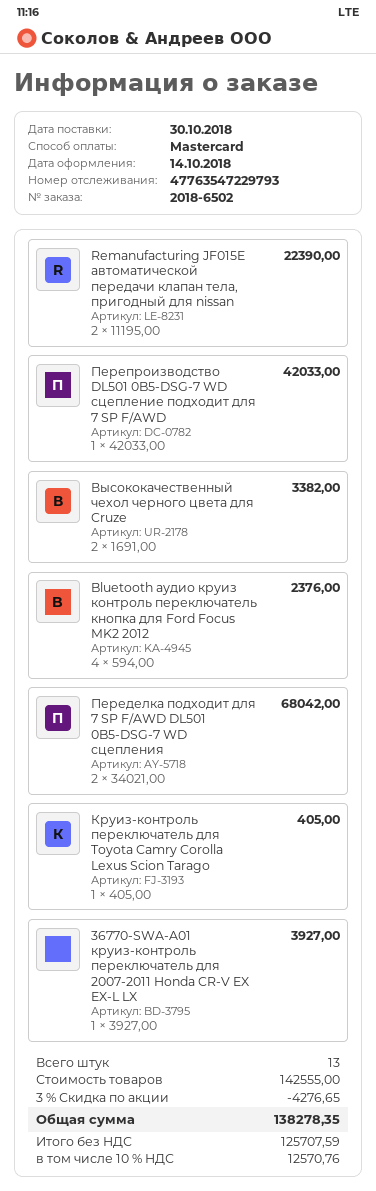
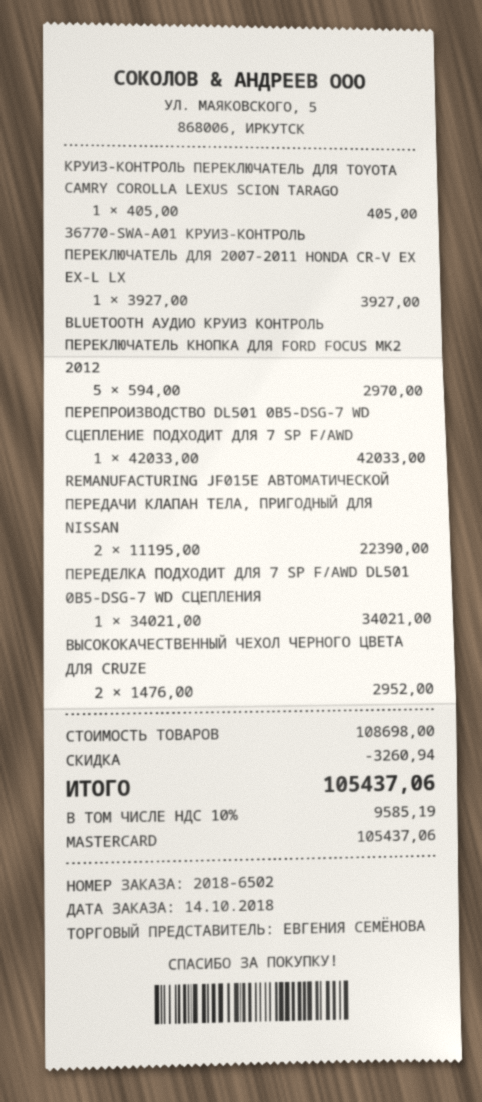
Высококачественный чехол черного цвета для Cruze: 2 x 1691.00 = 3382.00 -> 2 x 1476.00 = 2952.00
Bluetooth аудио круиз контроль переключатель кнопка для Ford Focus MK2 2012: 4 x 594.00 = 2376.00 -> 5 x 594.00 = 2970.00
Переделка подходит для 7 SP F/AWD DL501 0B5-DSG-7 WD сцепления: 2 x 34021.00 = 68042.00 -> 1 x 34021.00 = 34021.00
subtotal: 142555.00 -> 108698.00
discount: 4276.65 -> 3260.94
tax: 10% = 12570.76 -> 10% = 9585.19
total: 138278.35 -> 105437.06

